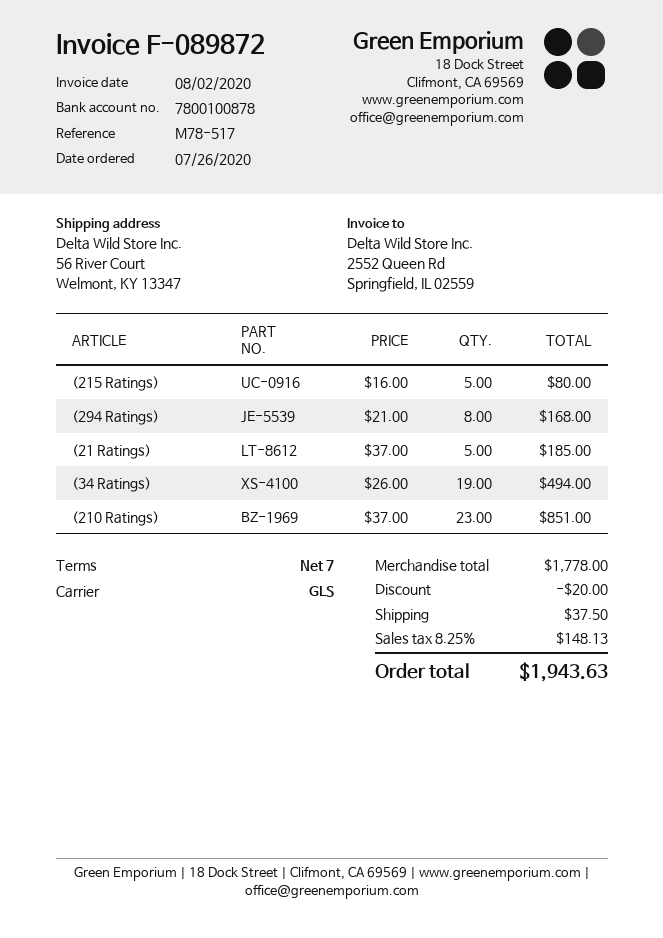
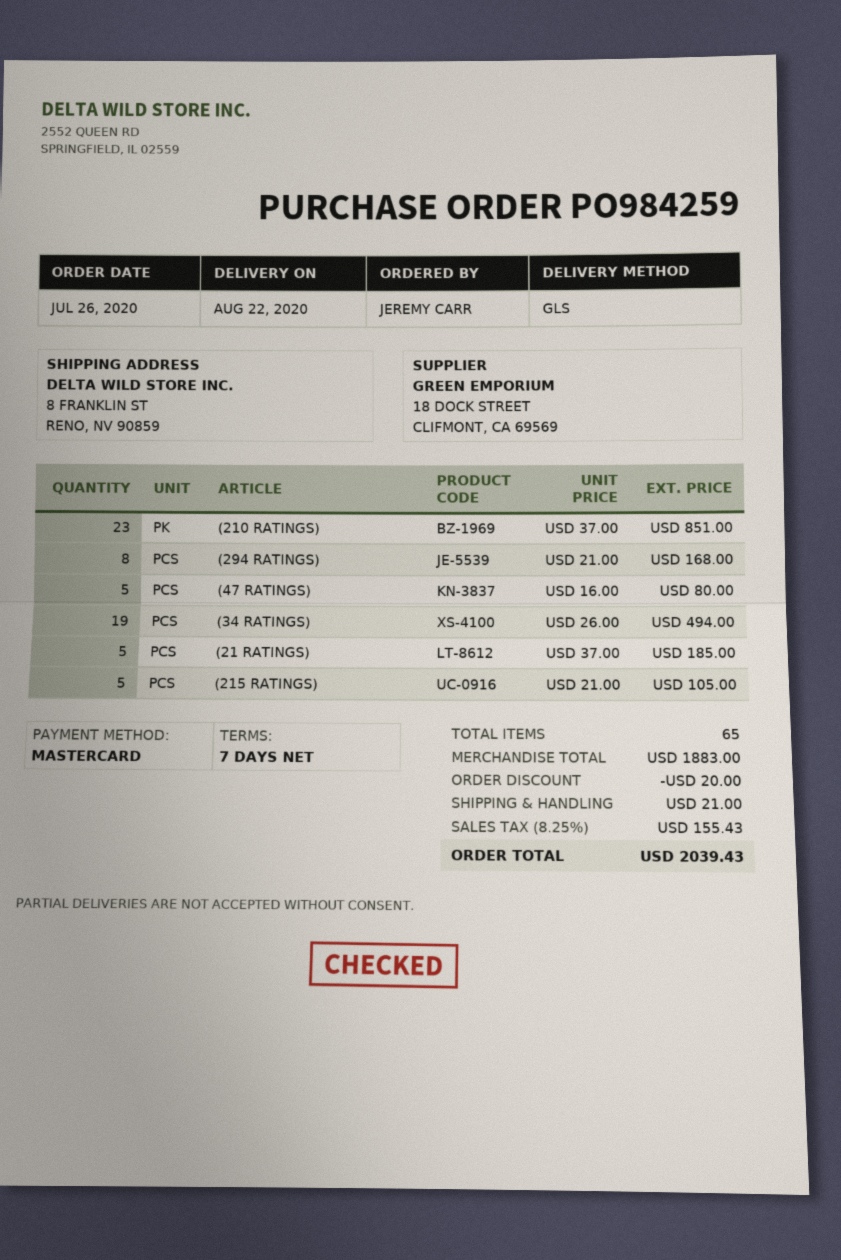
ship to: 56 River Court, Welmont, KY 13347 -> 8 FRANKLIN ST, RENO, NV 90859
(215 Ratings): 5 x 16.00 = 80.00 -> 5 x 21.00 = 105.00
(47 RATINGS): none -> 5 x 16.00 = 80.00
subtotal: 1778.00 -> 1883.00
shipping: 37.50 -> 21.00
tax: 8.25% = 148.13 -> 8.25% = 155.43
total: 1943.63 -> 2039.43

